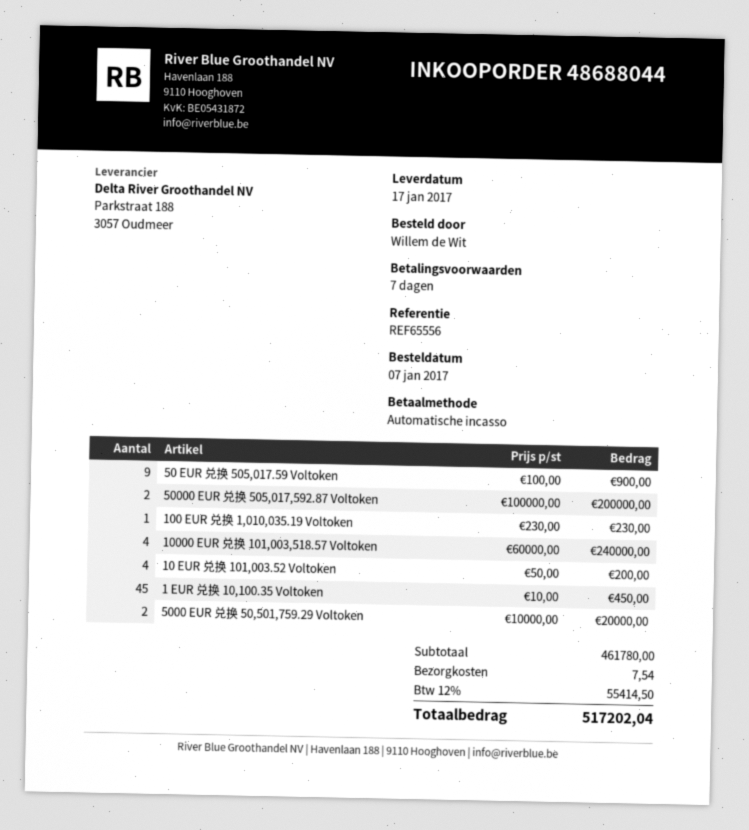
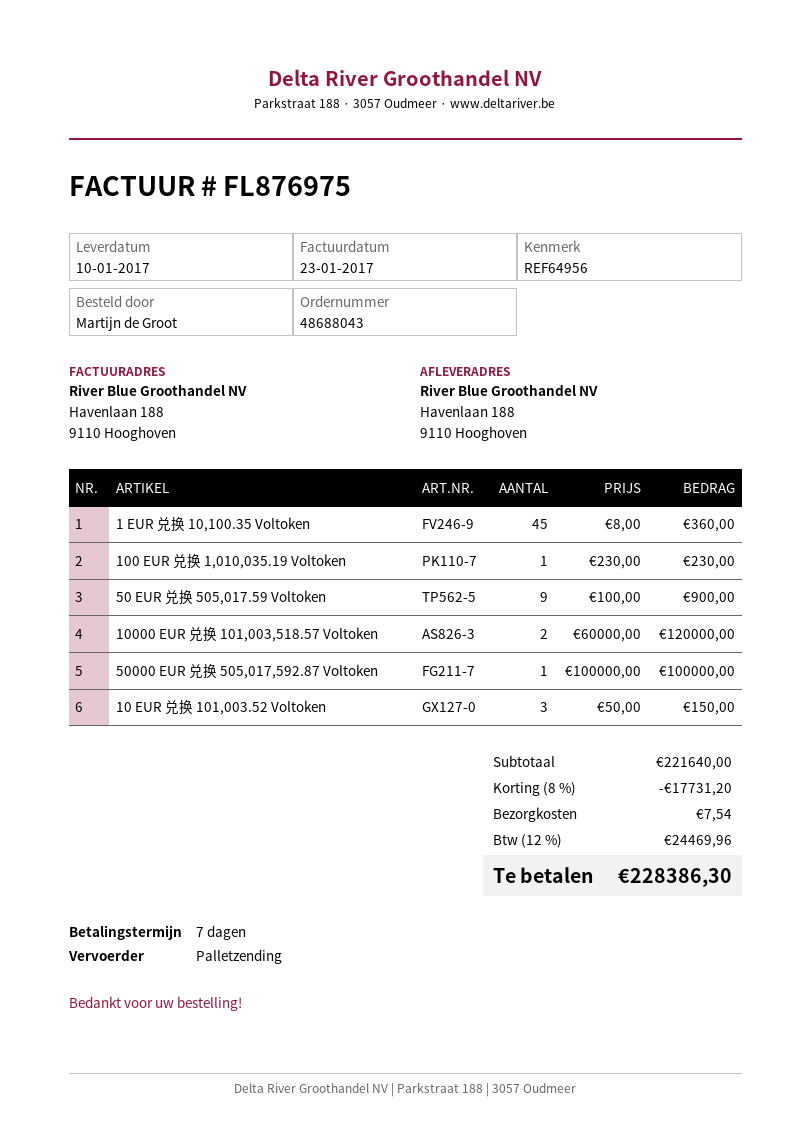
order number: 48688044 -> 48688043
delivery date: 2017-01-17 -> 2017-01-10
reference: REF65556 -> REF64956
ordered by: Willem de Wit -> Martijn de Groot
50000 EUR 兑换 505,017,592.87 Voltoken: 2 x 100000.00 = 200000.00 -> 1 x 100000.00 = 100000.00
10000 EUR 兑换 101,003,518.57 Voltoken: 4 x 60000.00 = 240000.00 -> 2 x 60000.00 = 120000.00
10 EUR 兑换 101,003.52 Voltoken: 4 x 50.00 = 200.00 -> 3 x 50.00 = 150.00
1 EUR 兑换 10,100.35 Voltoken: 45 x 10.00 = 450.00 -> 45 x 8.00 = 360.00
5000 EUR 兑换 50,501,759.29 Voltoken: 2 x 10000.00 = 20000.00 -> none
subtotal: 461780.00 -> 221640.00
discount: none -> 8% = 17731.20
tax: 12% = 55414.50 -> 12% = 24469.96
total: 517202.04 -> 228386.30

